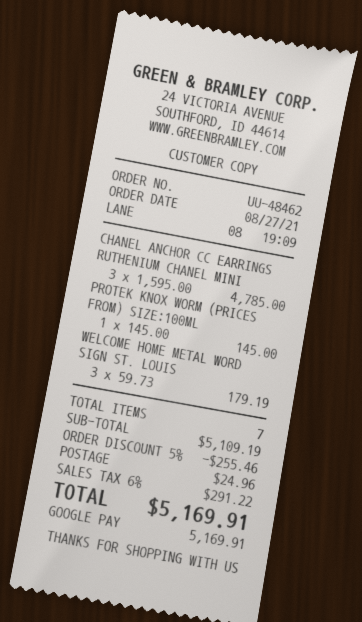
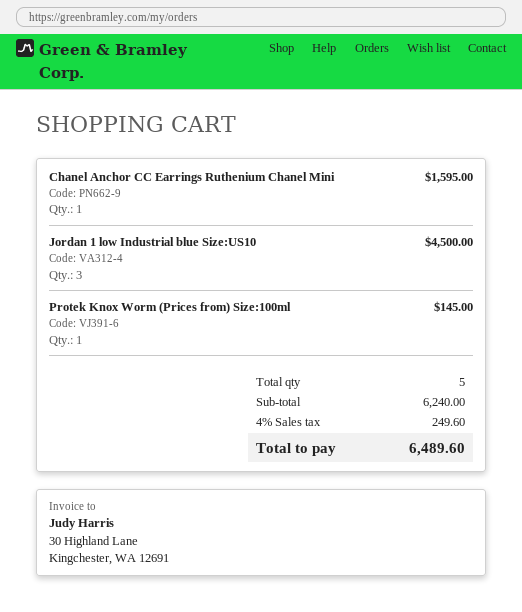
CHANEL ANCHOR CC EARRINGS RUTHENIUM CHANEL MINI: 3 for 4785.00 -> 1 for 1595.00
WELCOME HOME METAL WORD SIGN ST. LOUIS: 3 for 179.19 -> none
Jordan 1 low Industrial blue Size:US10: none -> 3 for 4500.00
total quantity: 7 -> 5
subtotal: 5109.19 -> 6240.00
discount: 5% = 255.46 -> none
shipping: 24.96 -> none
tax: 6% = 291.22 -> 4% = 249.60
total: 5169.91 -> 6489.60

